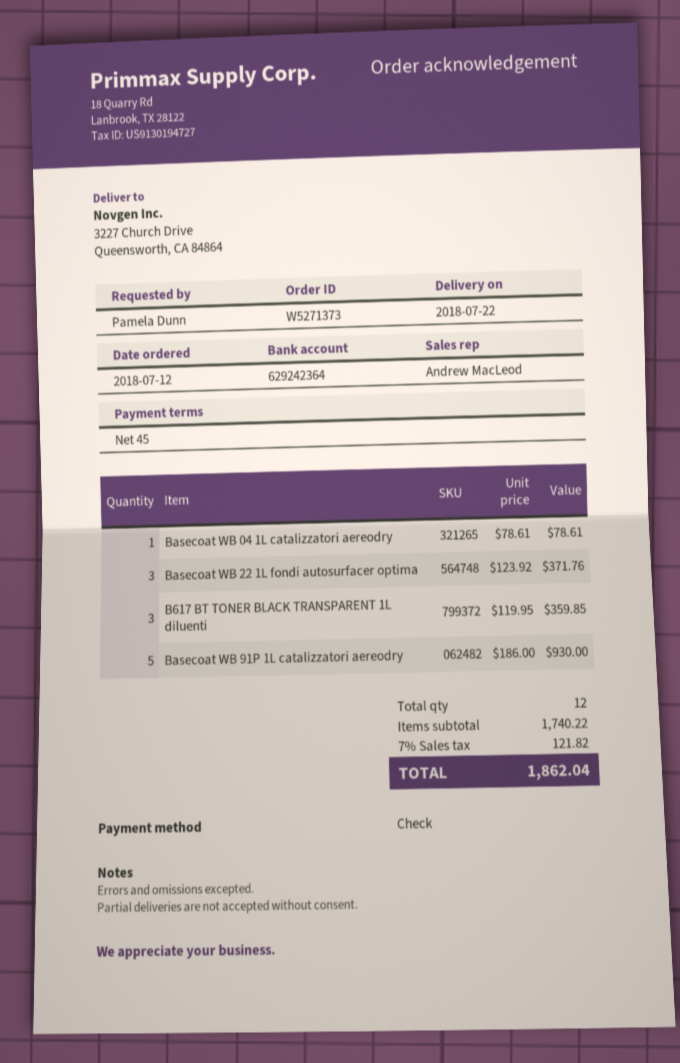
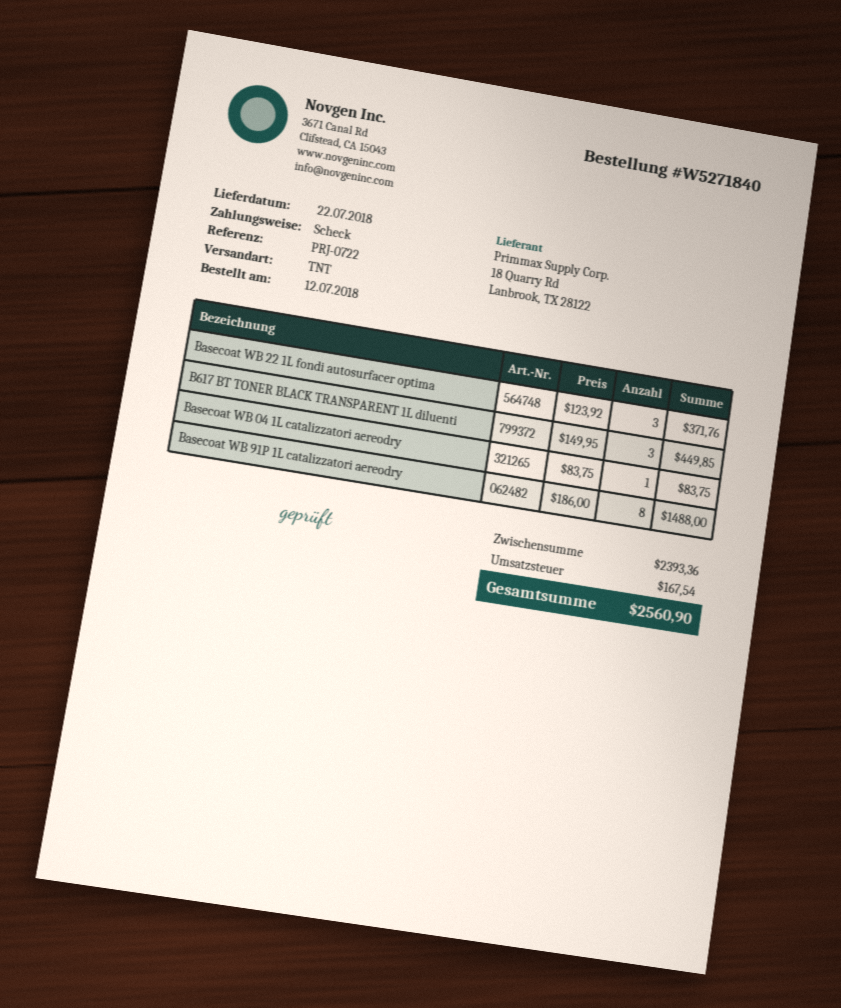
order number: W5271373 -> W5271840
Basecoat WB 04 1L catalizzatori aereodry: 1 x 78.61 = 78.61 -> 1 x 83.75 = 83.75
B617 BT TONER BLACK TRANSPARENT 1L diluenti: 3 x 119.95 = 359.85 -> 3 x 149.95 = 449.85
Basecoat WB 91P 1L catalizzatori aereodry: 5 x 186.00 = 930.00 -> 8 x 186.00 = 1488.00
subtotal: 1740.22 -> 2393.36
tax: 121.82 -> 167.54
total: 1862.04 -> 2560.90

